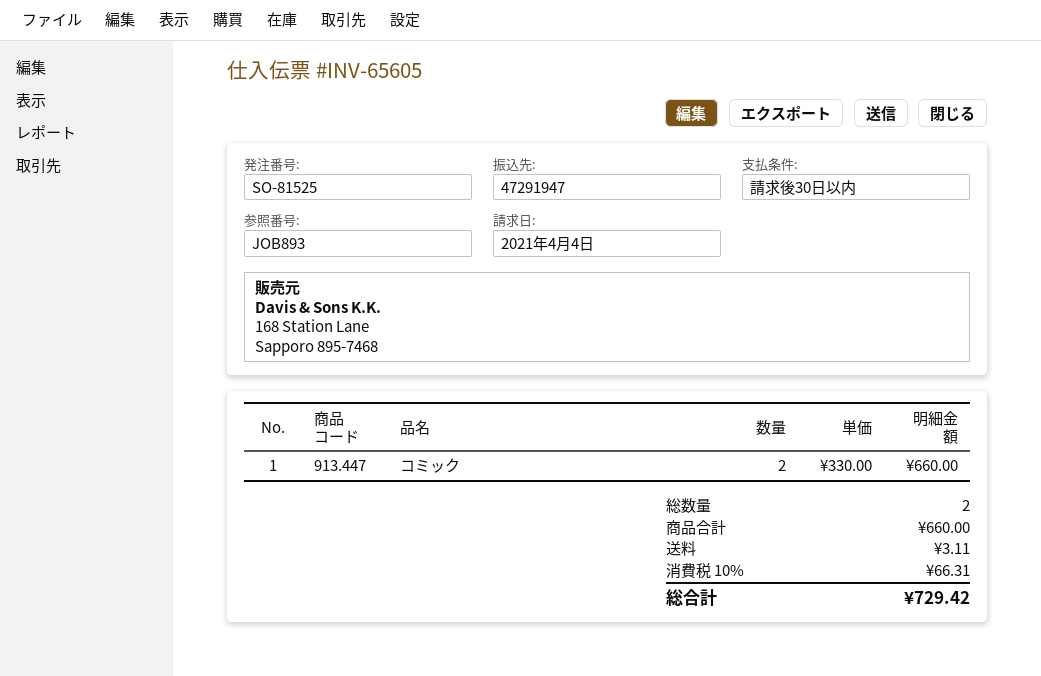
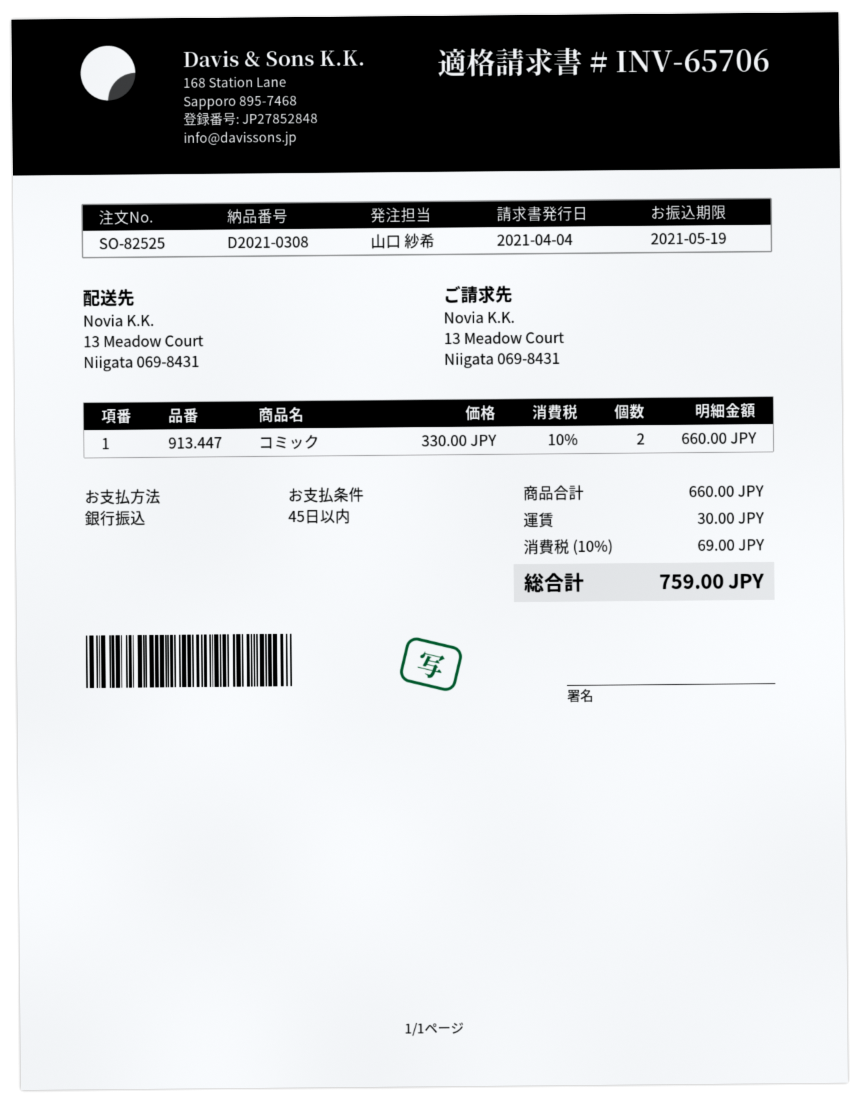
order number: SO-81525 -> SO-82525
invoice number: INV-65605 -> INV-65706
payment terms: 30 days -> 45 days
shipping: 3.11 -> 30.00
tax: 10% = 66.31 -> 10% = 69.00
total: 729.42 -> 759.00

